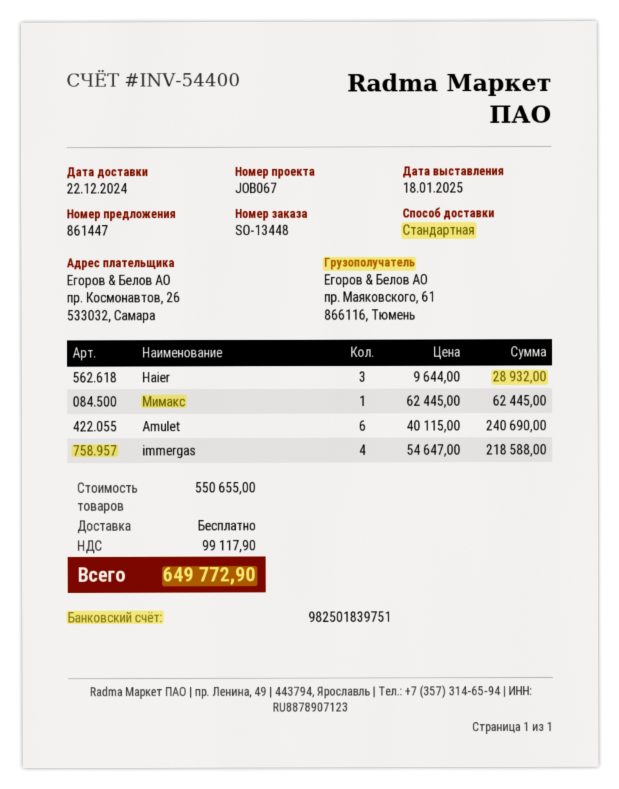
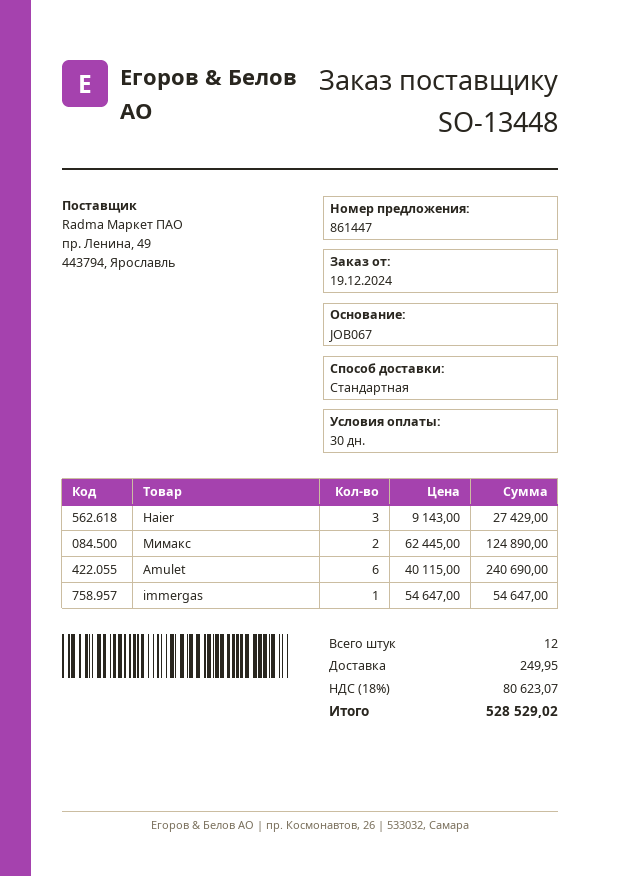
Haier: 3 x 9644.00 = 28932.00 -> 3 x 9143.00 = 27429.00
Мимакс: 1 x 62445.00 = 62445.00 -> 2 x 62445.00 = 124890.00
immergas: 4 x 54647.00 = 218588.00 -> 1 x 54647.00 = 54647.00
shipping: 0.00 -> 249.95
tax: 99117.90 -> 80623.07
total: 649772.90 -> 528529.02

